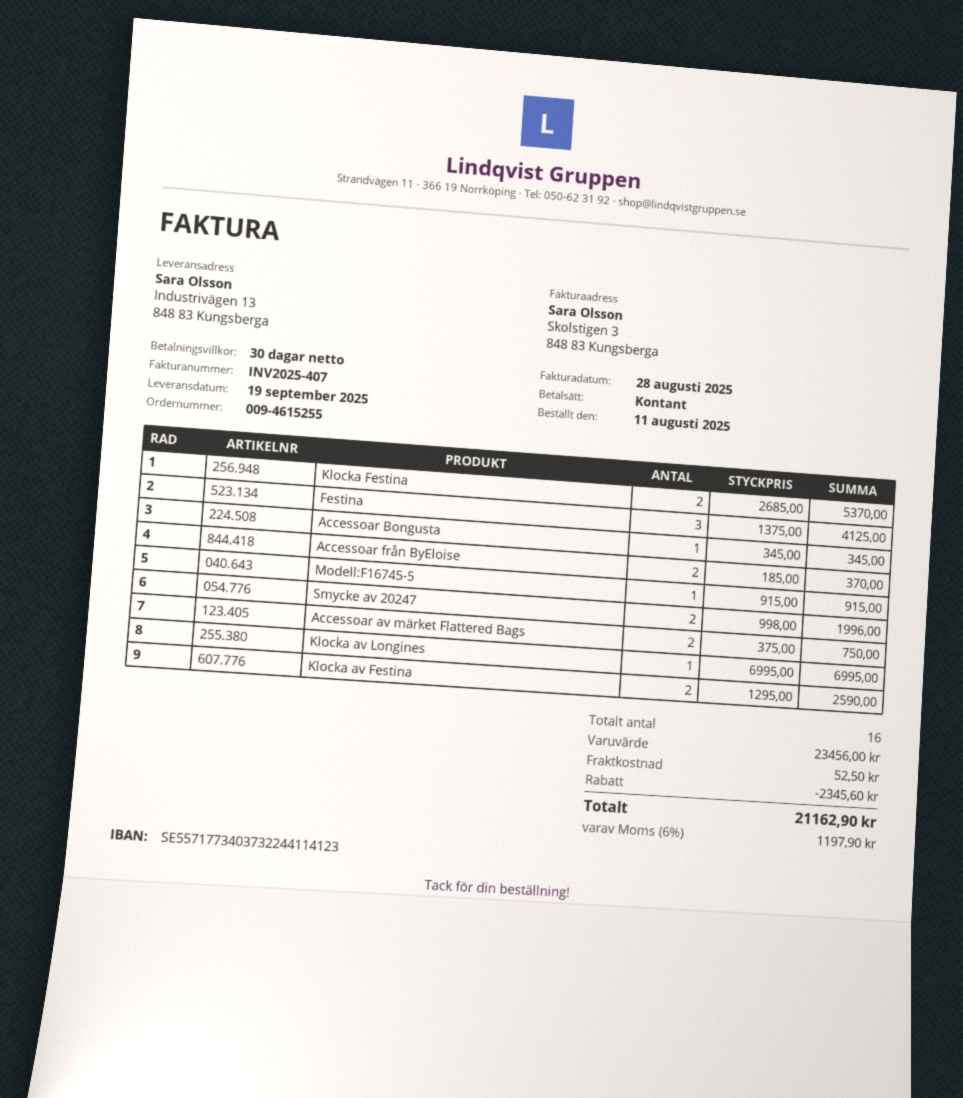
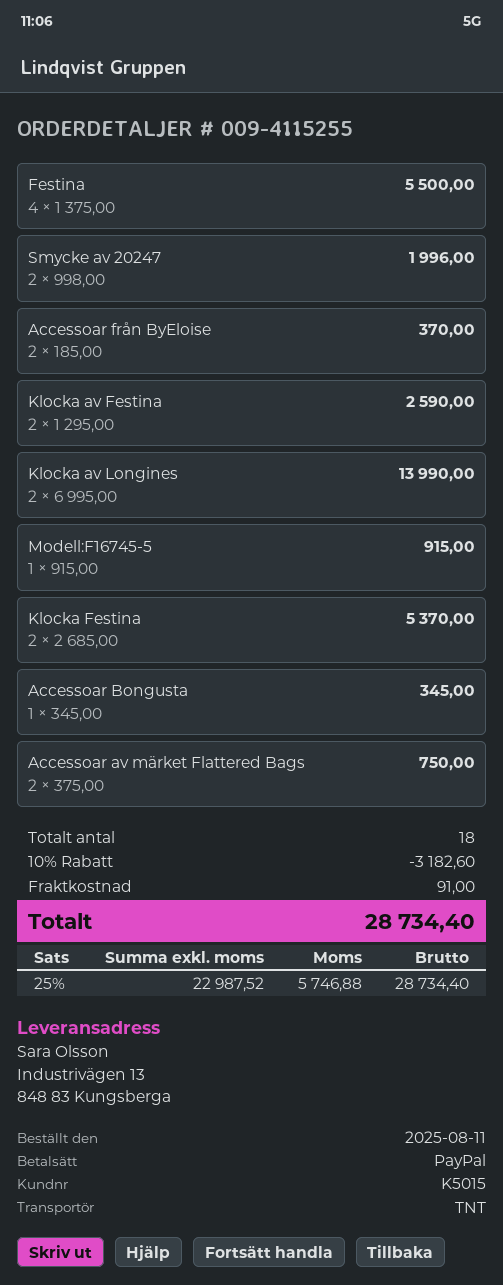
order number: 009-4615255 -> 009-4115255
payment method: cash -> PayPal
Festina: 3 x 1375.00 = 4125.00 -> 4 x 1375.00 = 5500.00
Klocka av Longines: 1 x 6995.00 = 6995.00 -> 2 x 6995.00 = 13990.00
total quantity: 16 -> 18
discount: 2345.60 -> 3182.60
shipping: 52.50 -> 91.00
tax: 6% = 1197.90 -> 25% = 5746.88
total: 21162.90 -> 28734.40

